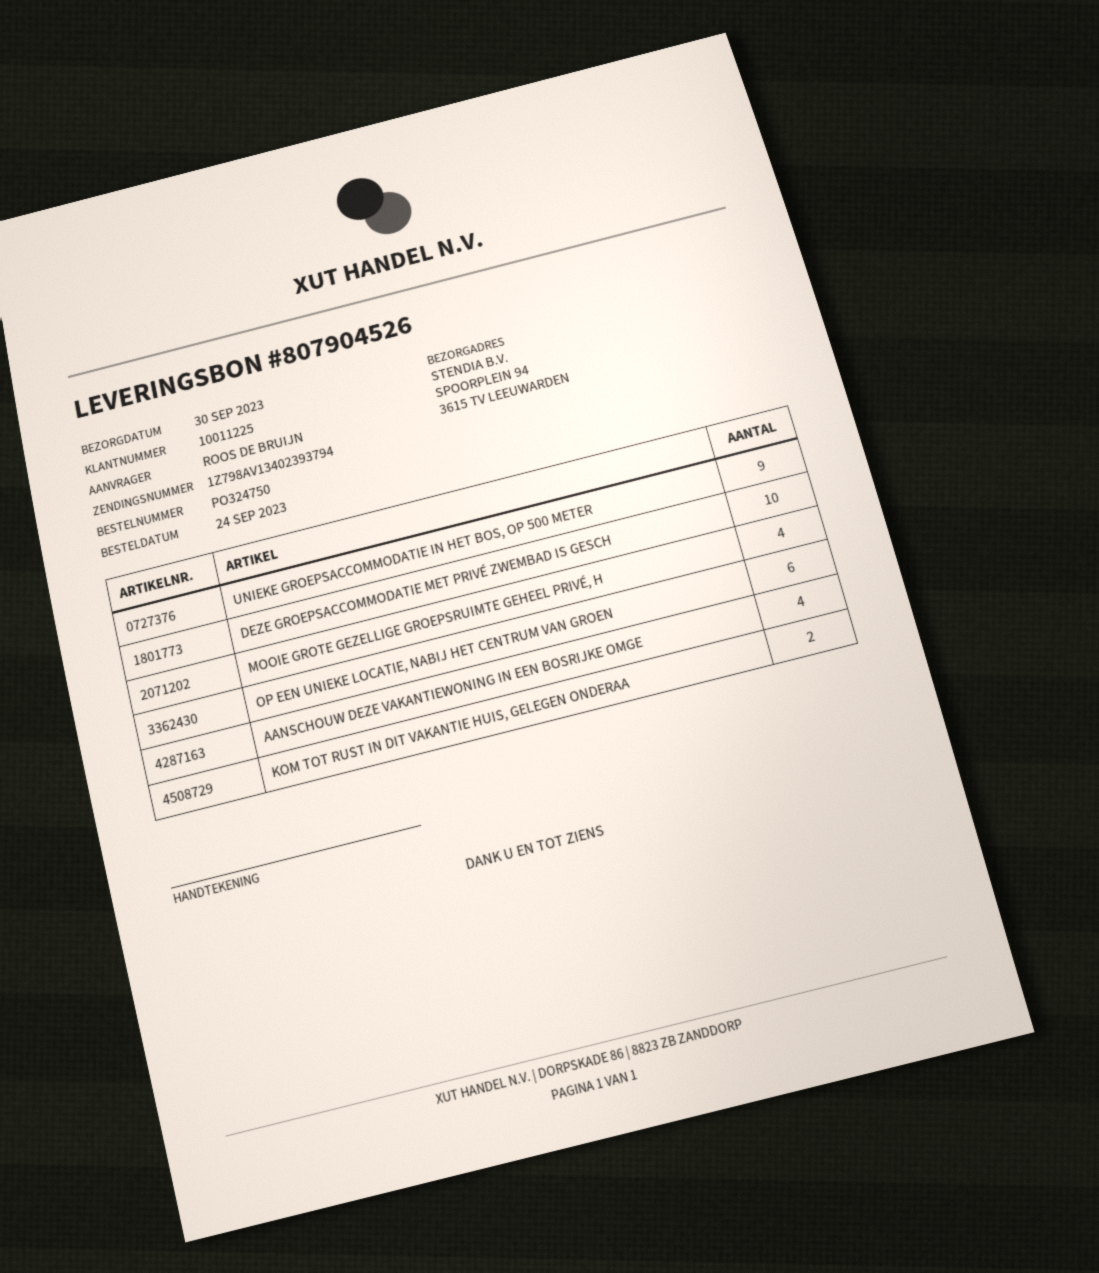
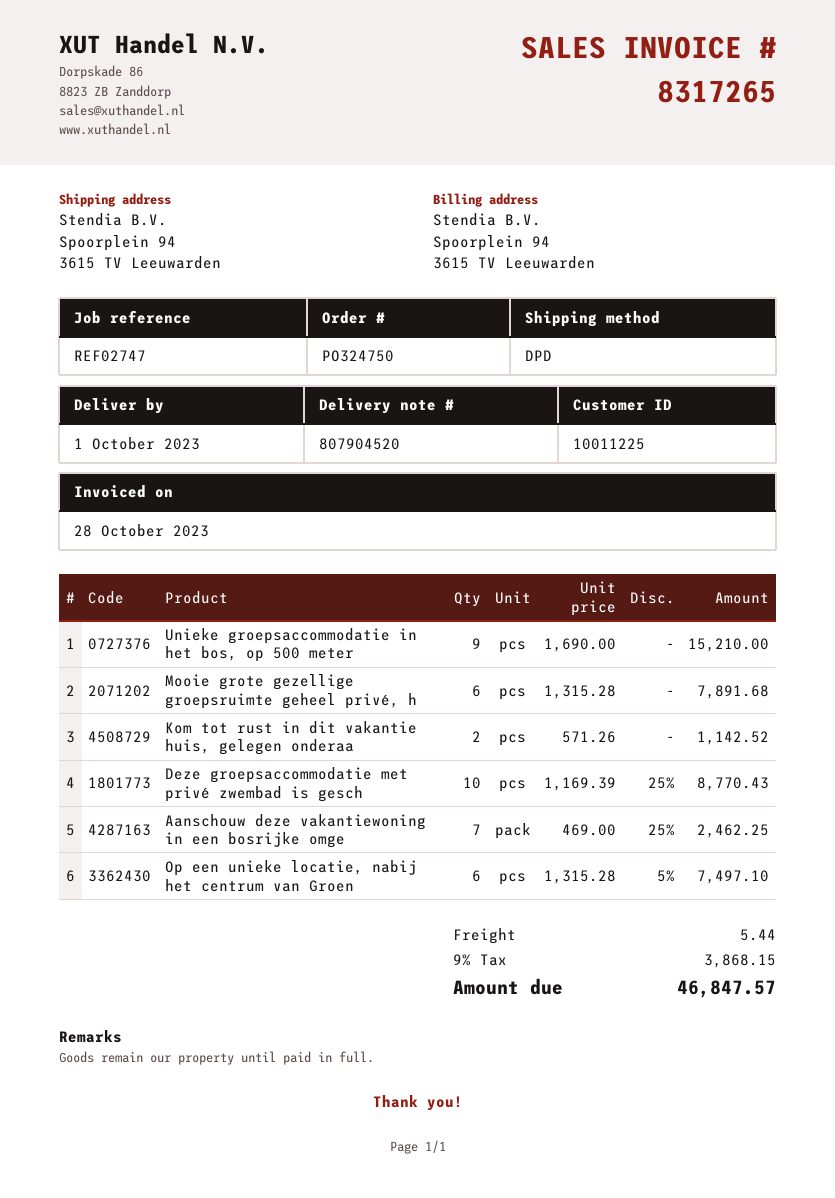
delivery note number: 807904526 -> 807904520
delivery date: 2023-09-30 -> 2023-10-01
MOOIE GROTE GEZELLIGE GROEPSRUIMTE GEHEEL PRIVÉ, H: 4 -> 6
AANSCHOUW DEZE VAKANTIEWONING IN EEN BOSRIJKE OMGE: 4 -> 7

